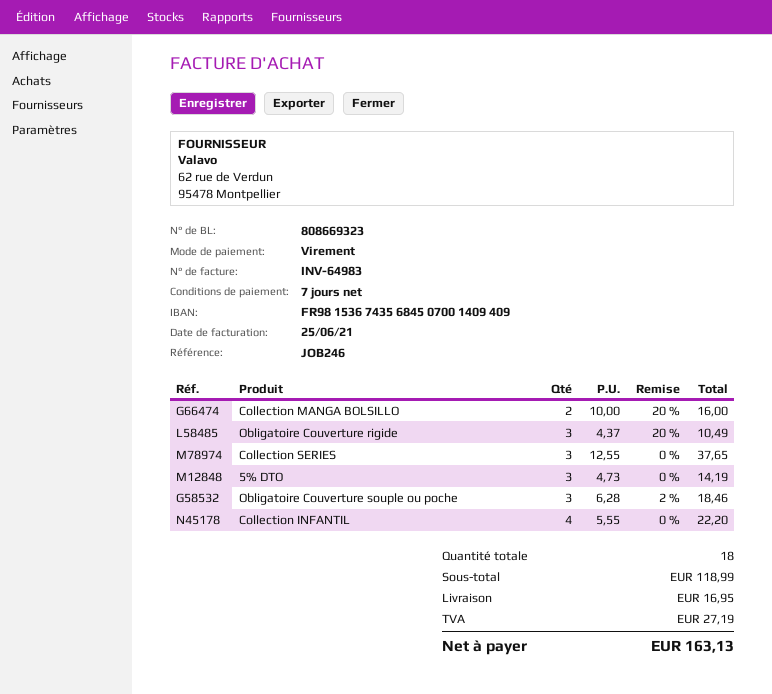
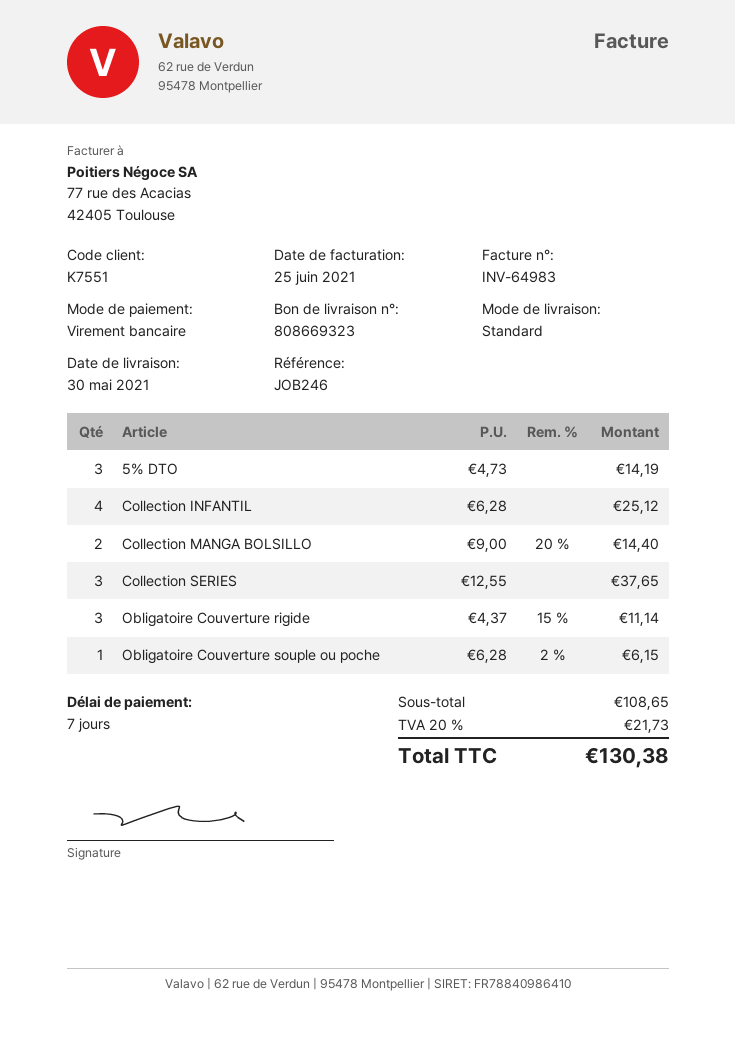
Collection MANGA BOLSILLO: 2 x 10.00 - 20% = 16.00 -> 2 x 9.00 - 20% = 14.40
Obligatoire Couverture rigide: 3 x 4.37 - 20% = 10.49 -> 3 x 4.37 - 15% = 11.14
Obligatoire Couverture souple ou poche: 3 x 6.28 - 2% = 18.46 -> 1 x 6.28 - 2% = 6.15
Collection INFANTIL: 4 x 5.55 = 22.20 -> 4 x 6.28 = 25.12
subtotal: 118.99 -> 108.65
shipping: 16.95 -> none
tax: 27.19 -> 21.73
total: 163.13 -> 130.38

